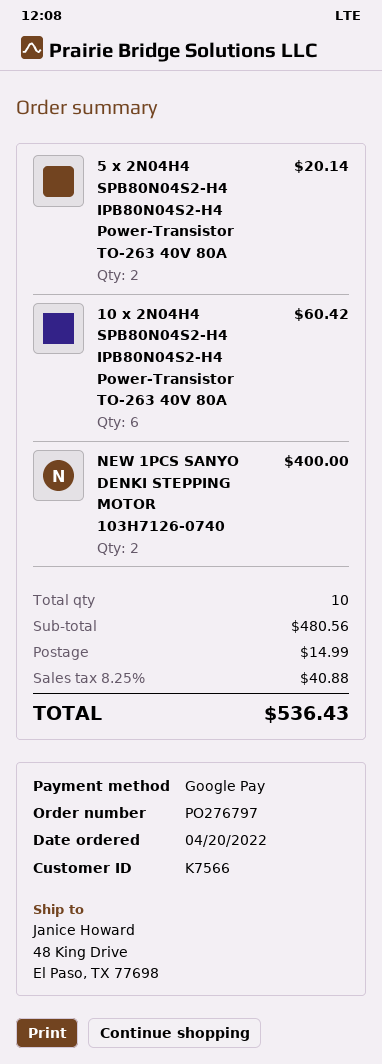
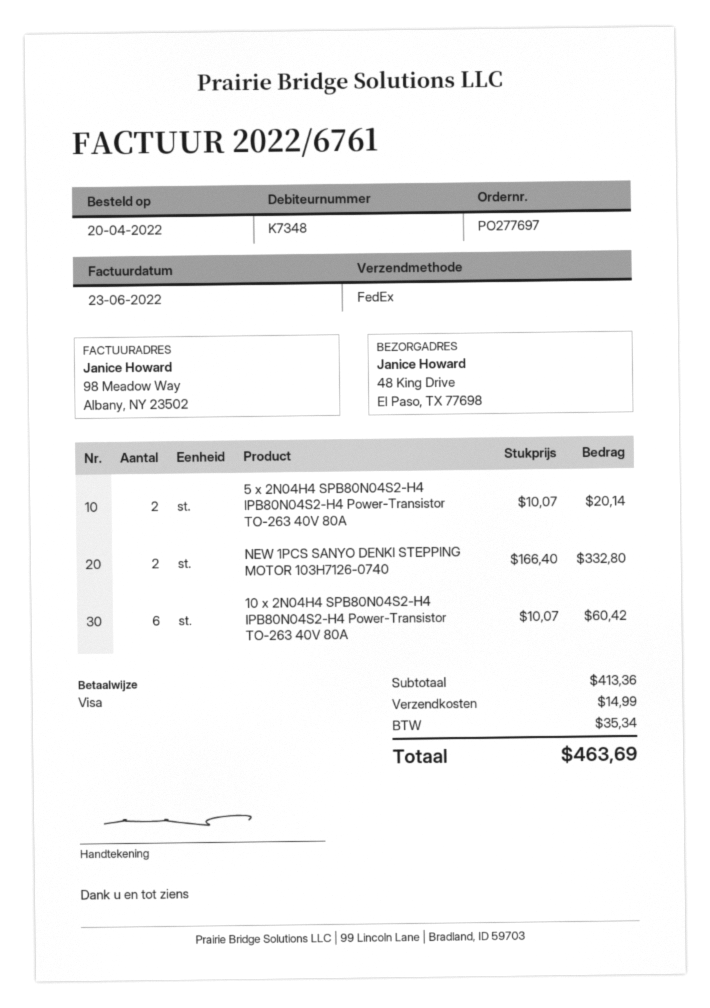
order number: PO276797 -> PO277697
customer number: K7566 -> K7348
payment method: Google Pay -> Visa
NEW 1PCS SANYO DENKI STEPPING MOTOR 103H7126-0740: 2 for 400.00 -> 2 for 332.80
subtotal: 480.56 -> 413.36
tax: 40.88 -> 35.34
total: 536.43 -> 463.69

